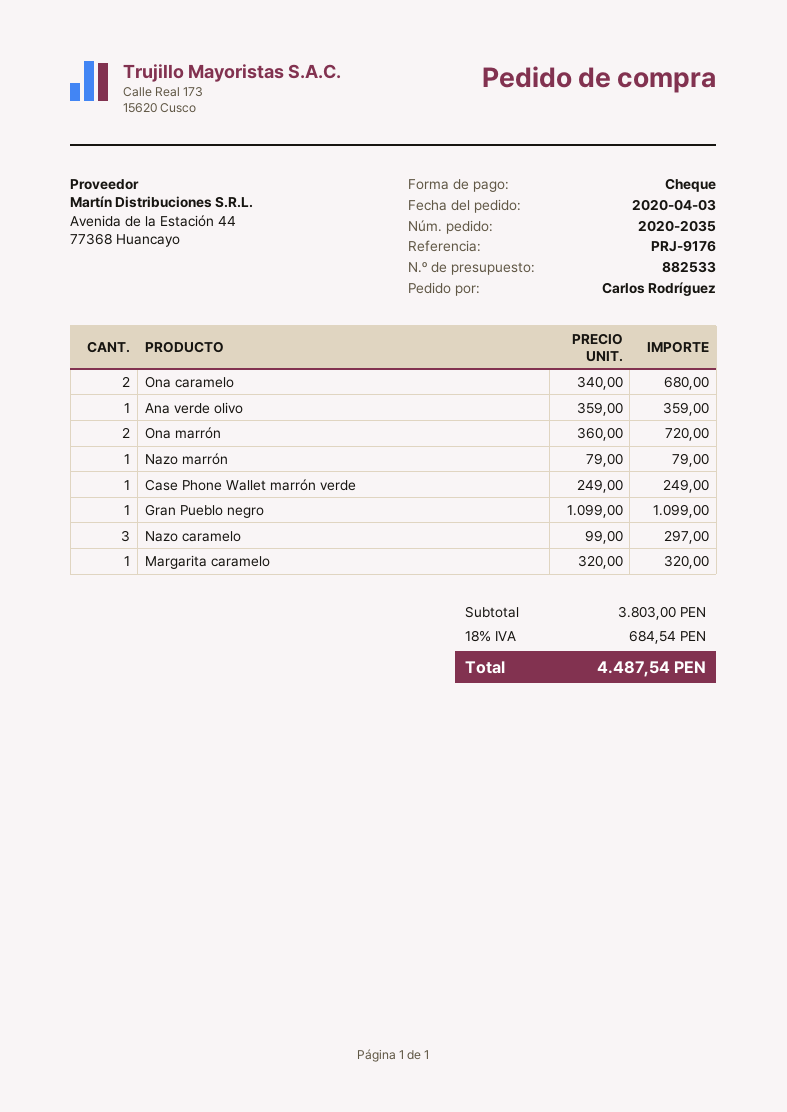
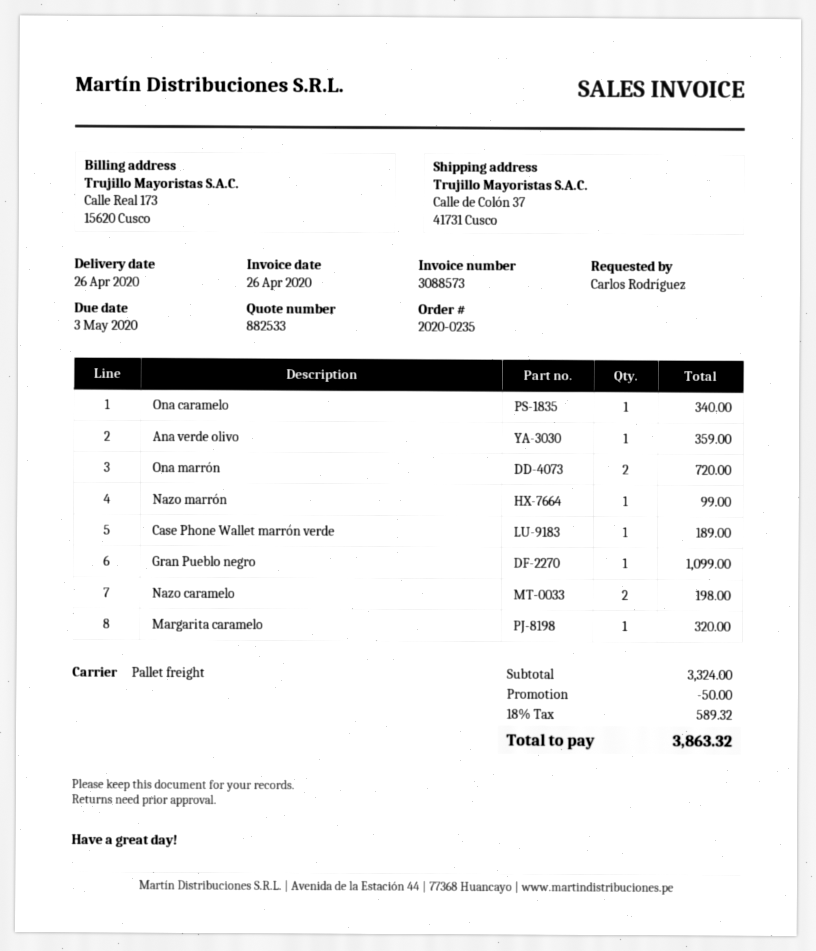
order number: 2020-2035 -> 2020-0235
Ona caramelo: 2 for 680.00 -> 1 for 340.00
Nazo marrón: 1 for 79.00 -> 1 for 99.00
Case Phone Wallet marrón verde: 1 for 249.00 -> 1 for 189.00
Nazo caramelo: 3 for 297.00 -> 2 for 198.00
subtotal: 3803.00 -> 3324.00
discount: none -> 50.00
tax: 18% = 684.54 -> 18% = 589.32
total: 4487.54 -> 3863.32

